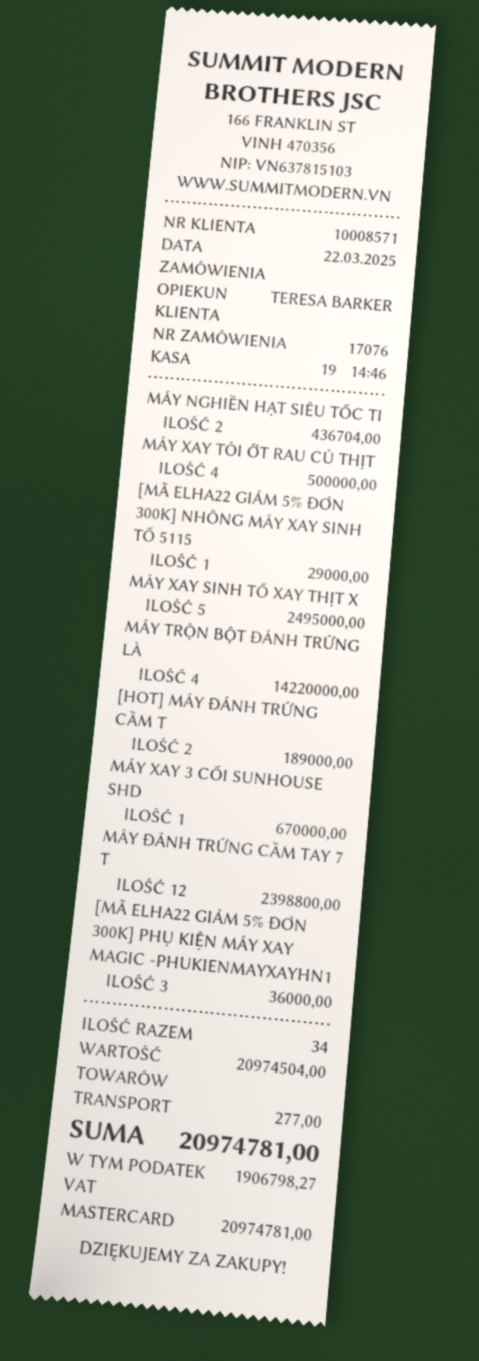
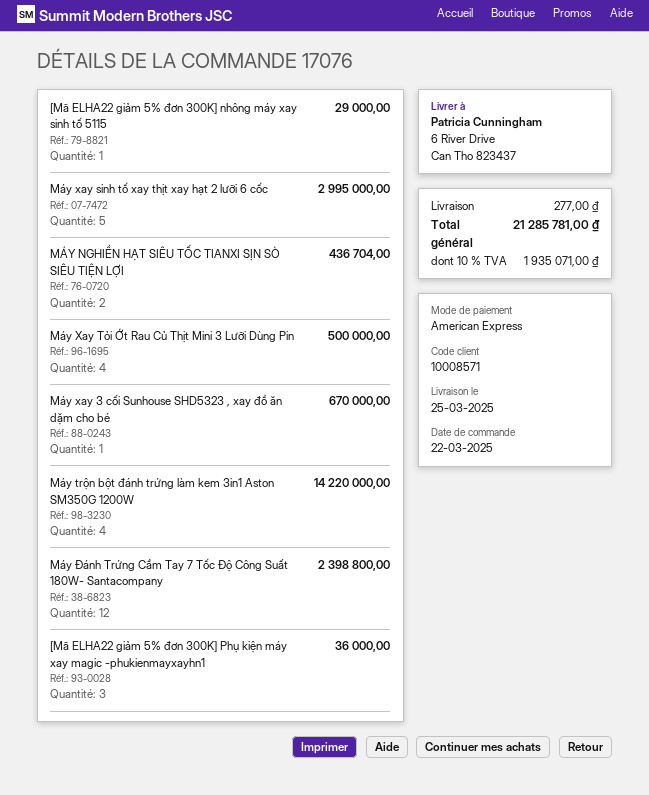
payment method: Mastercard -> American Express
MÁY XAY SINH TỐ XAY THỊT X: 5 for 2495000.00 -> 5 for 2995000.00
[HOT] MÁY ĐÁNH TRỨNG CẦM T: 2 for 189000.00 -> none
tax: 1906798.27 -> 1935071.00
total: 20974781.00 -> 21285781.00

